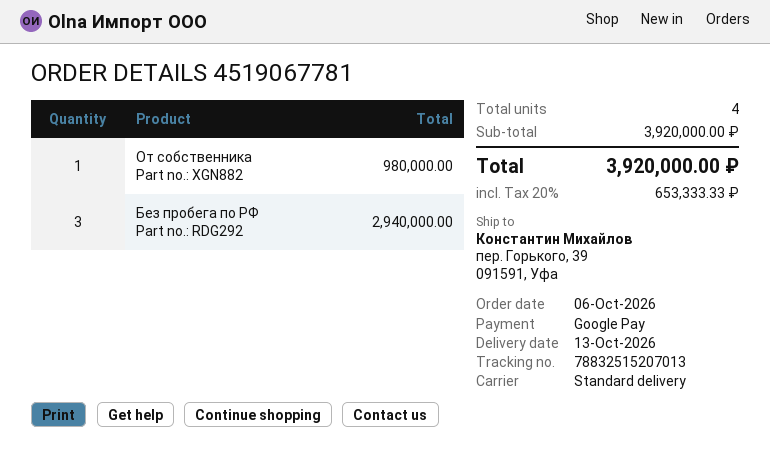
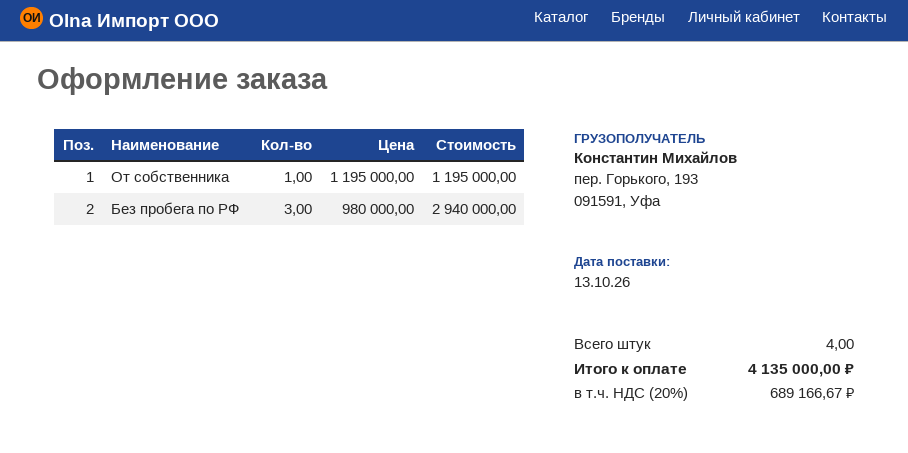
ship to: пер. Горького, 39, 091591, Уфа -> пер. Горького, 193, 091591, Уфа
От собственника: 1 for 980000.00 -> 1 for 1195000.00
tax: 20% = 653333.33 -> 20% = 689166.67
total: 3920000.00 -> 4135000.00

